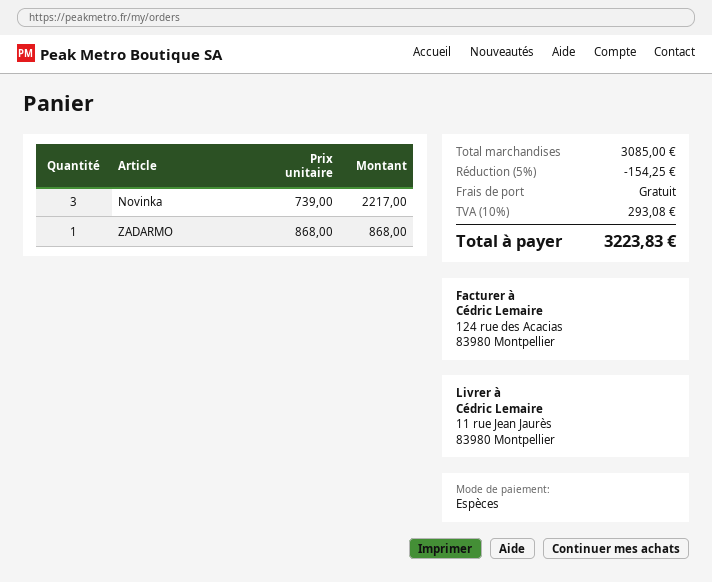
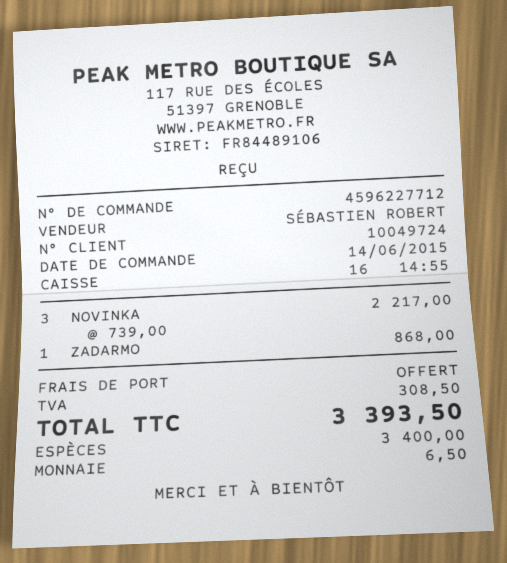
discount: 5% = 154.25 -> none
tax: 293.08 -> 308.50
total: 3223.83 -> 3393.50

